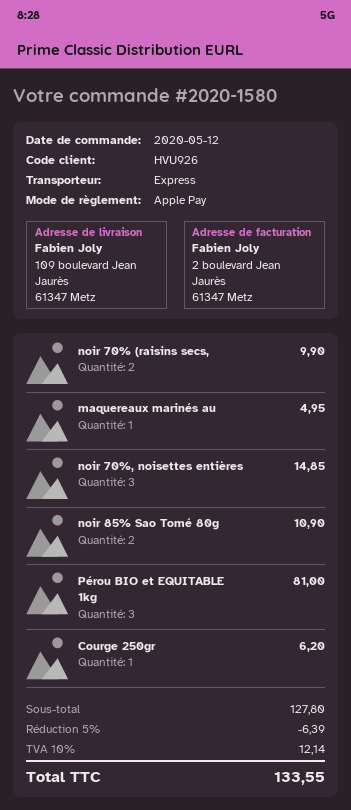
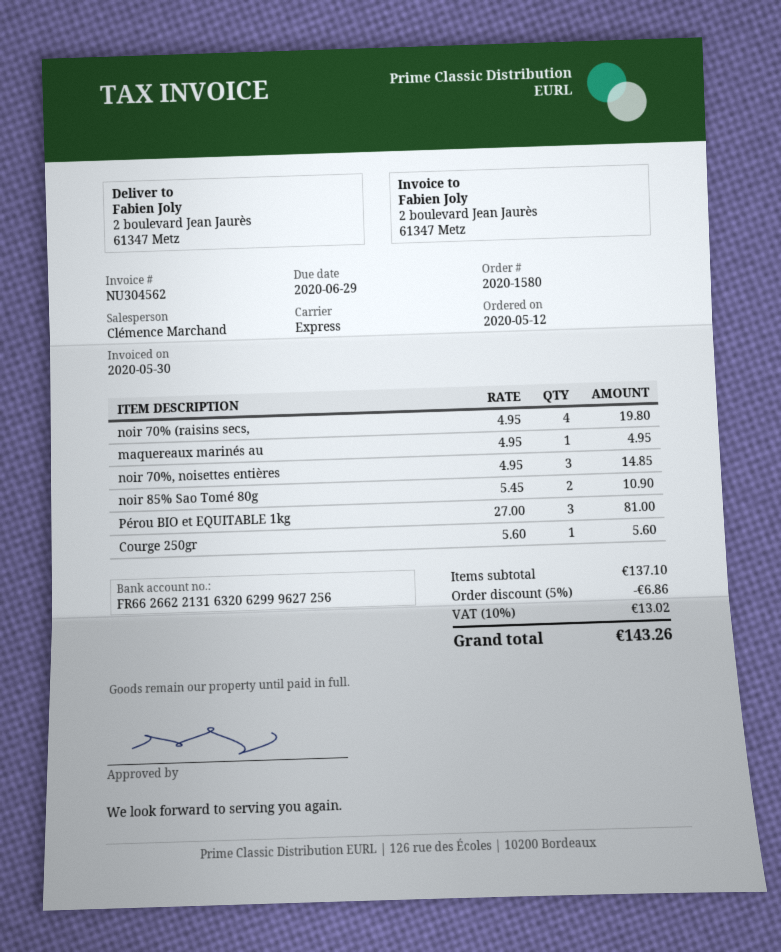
ship to: 109 boulevard Jean Jaurès, 61347 Metz -> 2 boulevard Jean Jaurès, 61347 Metz
noir 70% (raisins secs,: 2 for 9.90 -> 4 for 19.80
Courge 250gr: 1 for 6.20 -> 1 for 5.60
subtotal: 127.80 -> 137.10
discount: 5% = 6.39 -> 5% = 6.86
tax: 10% = 12.14 -> 10% = 13.02
total: 133.55 -> 143.26

